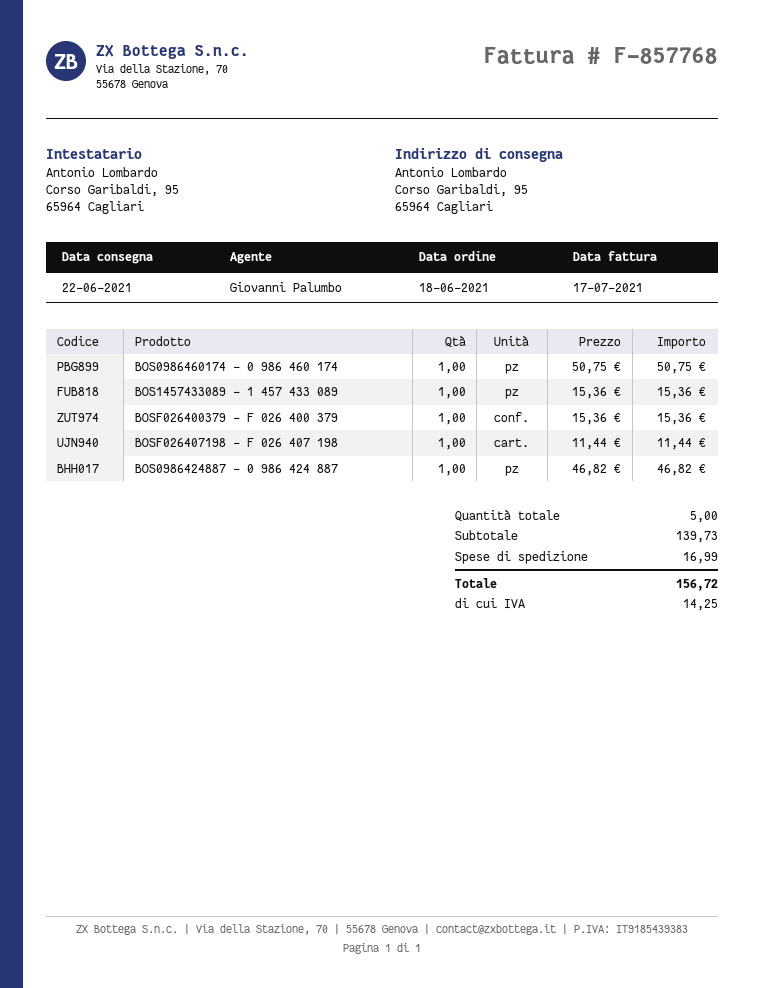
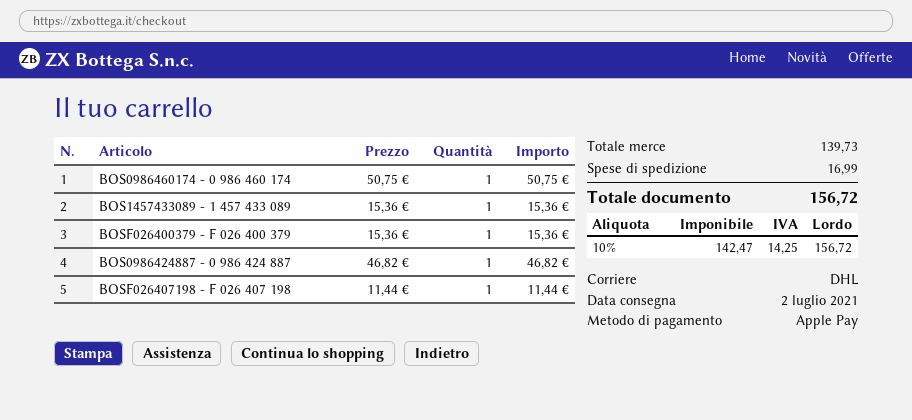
delivery date: 2021-06-22 -> 2021-07-02

